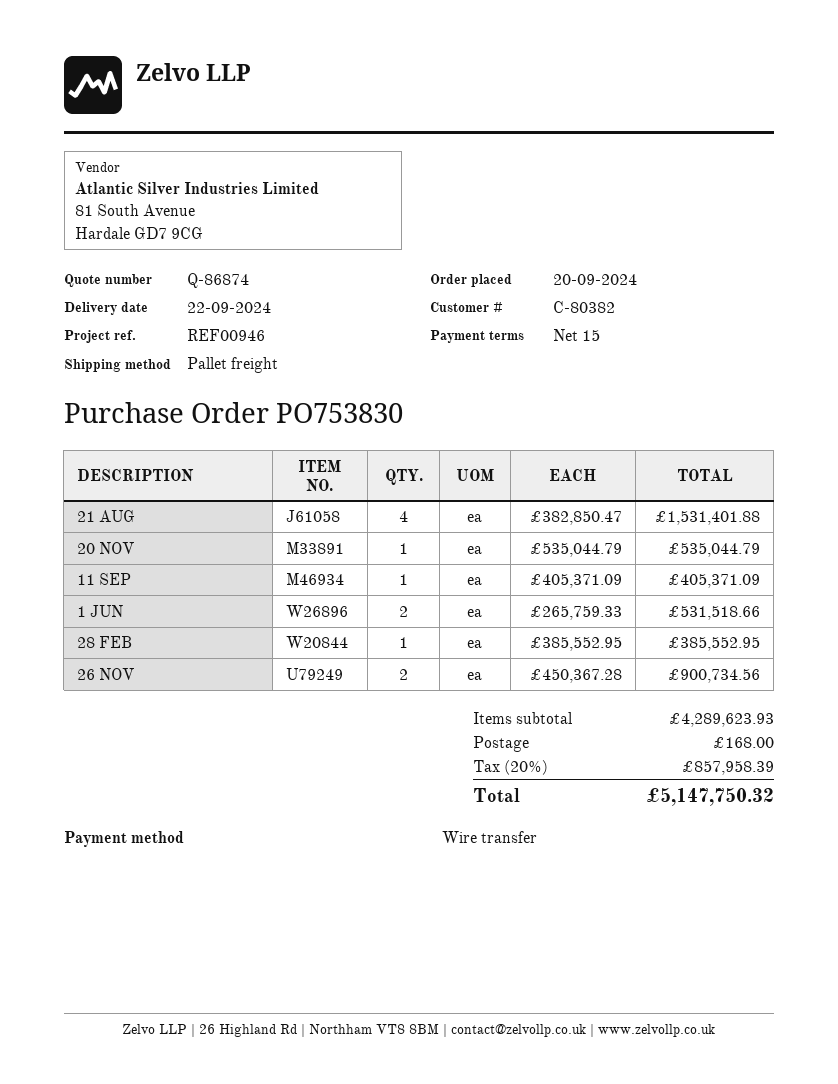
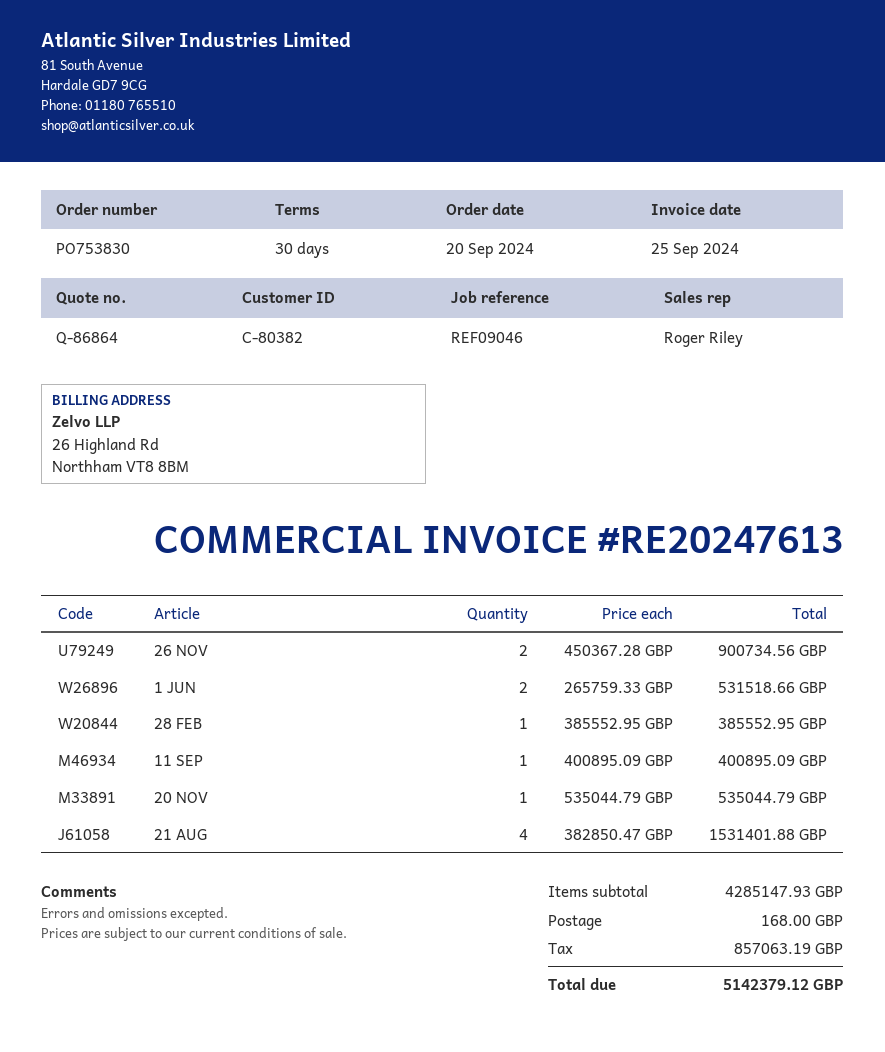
quote number: Q-86874 -> Q-86864
payment terms: 15 days -> 30 days
reference: REF00946 -> REF09046
11 SEP: 1 x 405371.09 = 405371.09 -> 1 x 400895.09 = 400895.09
subtotal: 4289623.93 -> 4285147.93
tax: 857958.39 -> 857063.19
total: 5147750.32 -> 5142379.12

